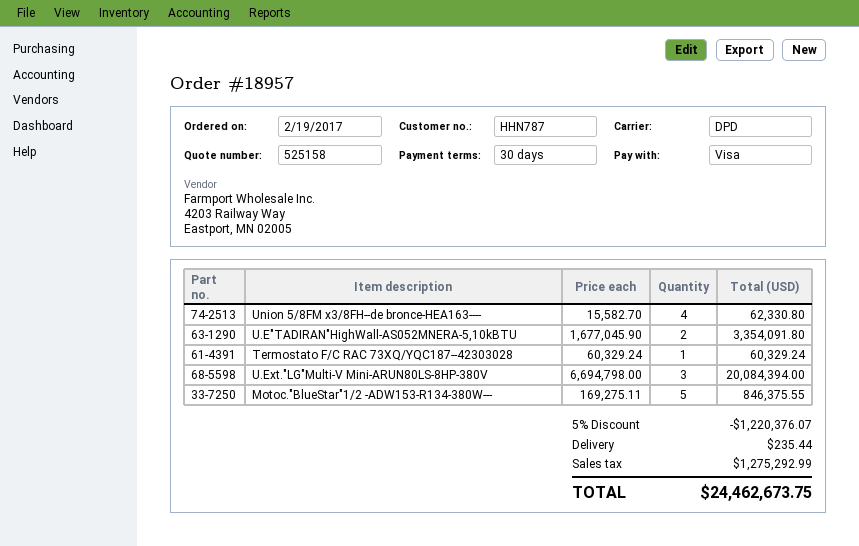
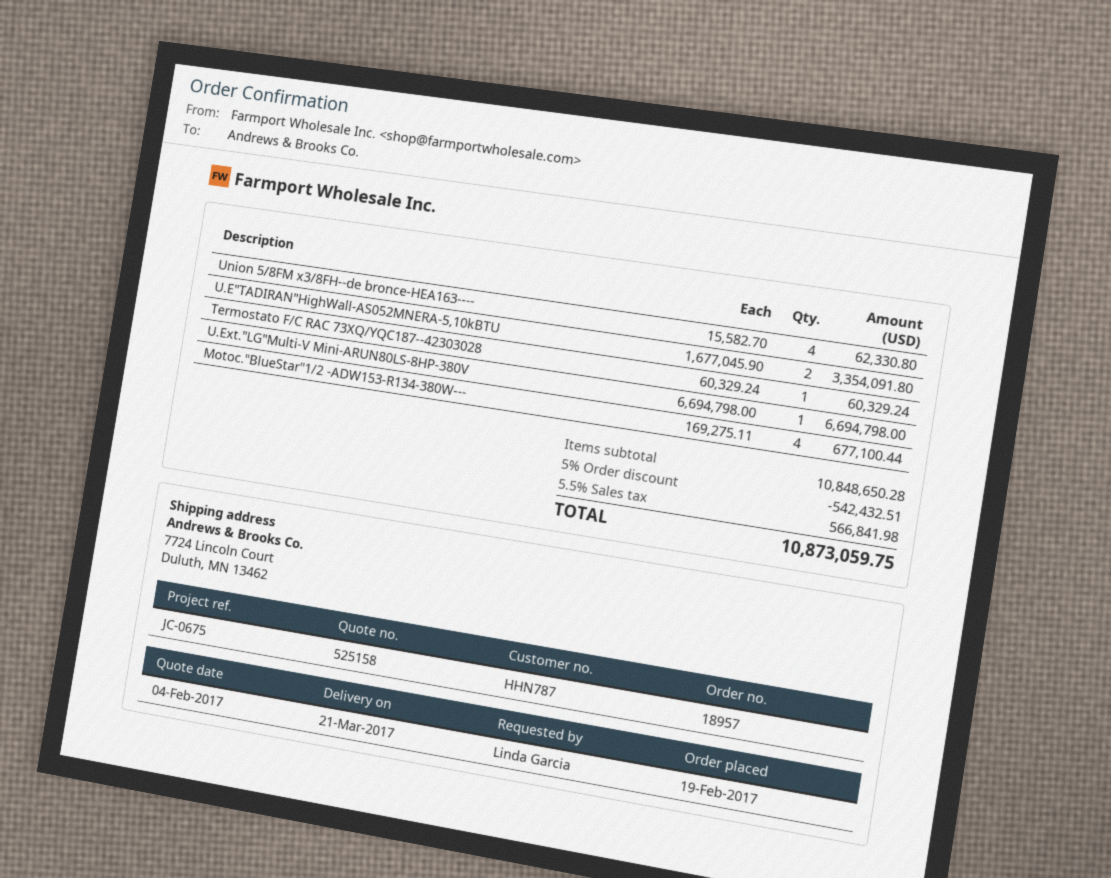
U.Ext."LG"Multi-V Mini-ARUN80LS-8HP-380V: 3 x 6694798.00 = 20084394.00 -> 1 x 6694798.00 = 6694798.00
Motoc."BlueStar"1/2 -ADW153-R134-380W---: 5 x 169275.11 = 846375.55 -> 4 x 169275.11 = 677100.44
discount: 5% = 1220376.07 -> 5% = 542432.51
shipping: 235.44 -> none
tax: 1275292.99 -> 566841.98
total: 24462673.75 -> 10873059.75

